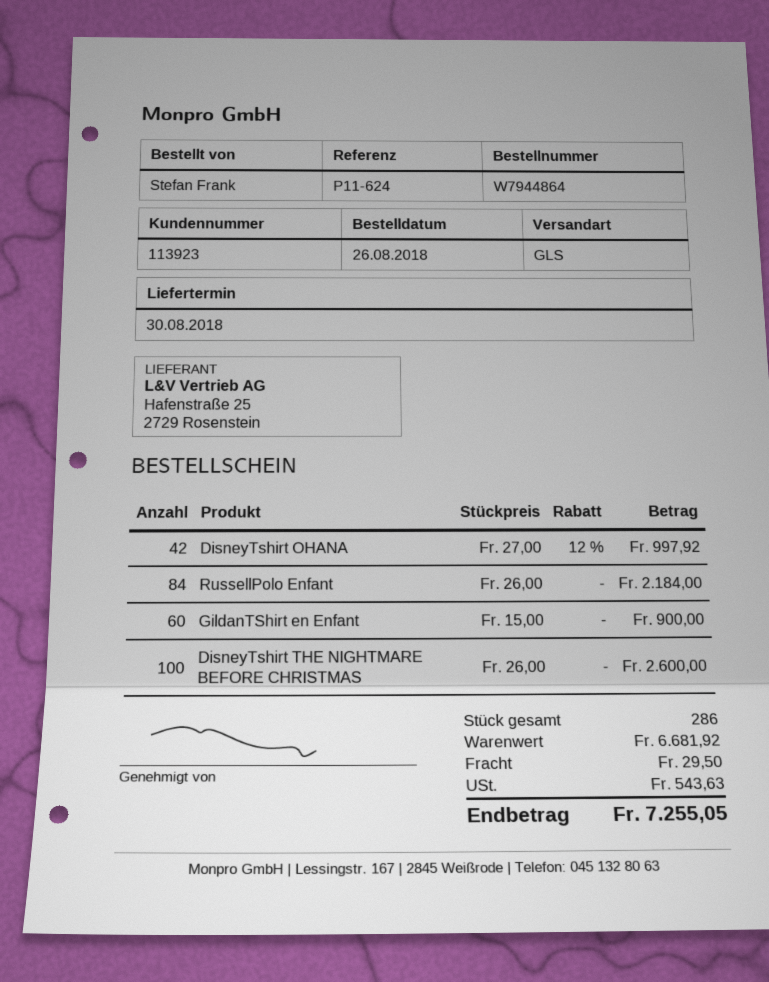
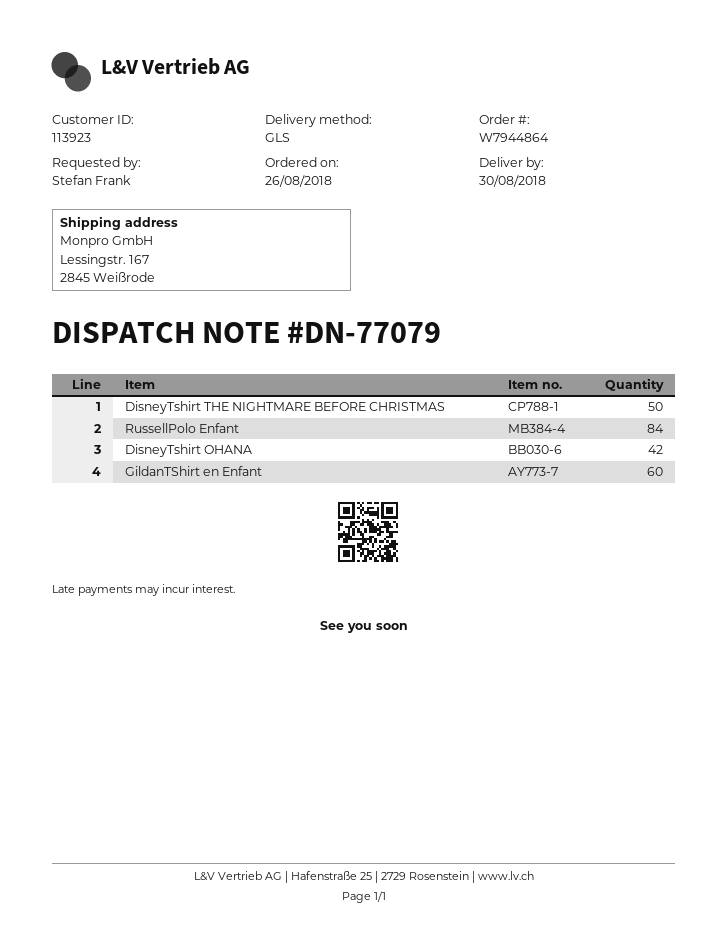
DisneyTshirt THE NIGHTMARE BEFORE CHRISTMAS: 100 -> 50

